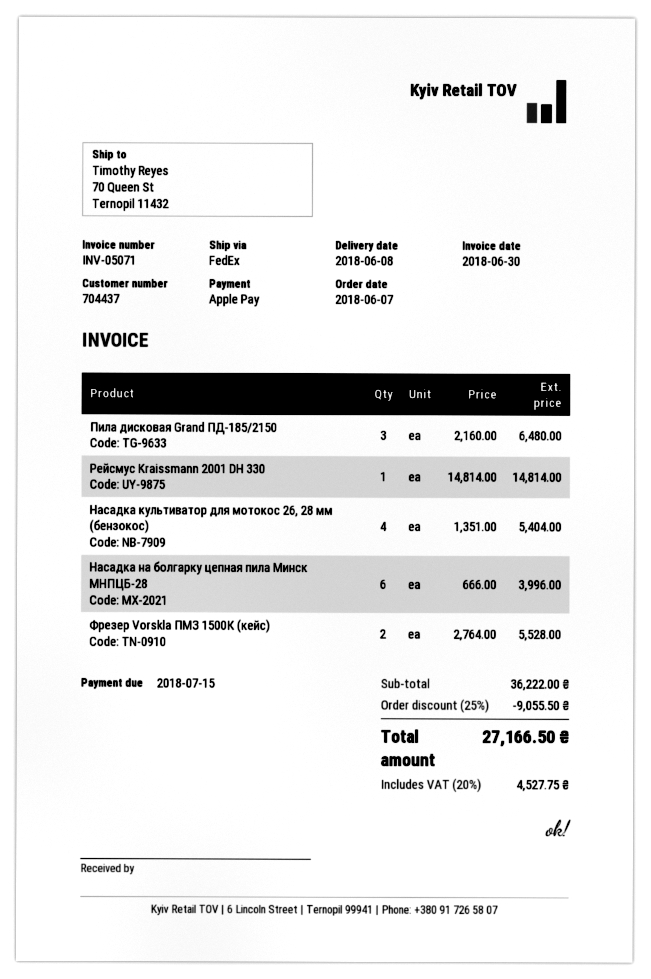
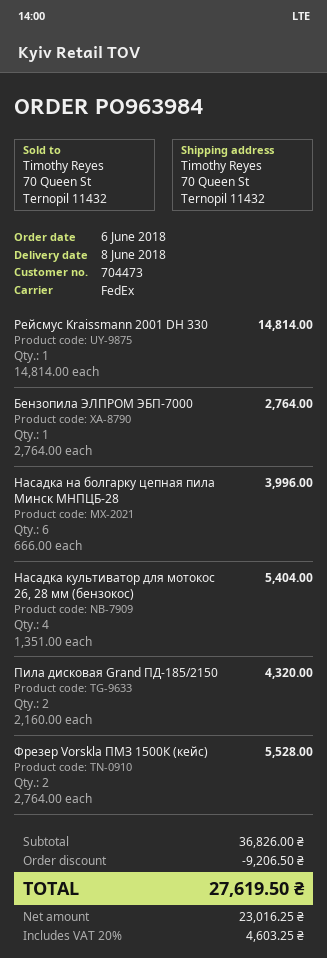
order date: 2018-06-07 -> 2018-06-06
customer number: 704437 -> 704473
Пила дисковая Grand ПД-185/2150: 3 x 2160.00 = 6480.00 -> 2 x 2160.00 = 4320.00
Бензопила ЭЛПРОМ ЭБП-7000: none -> 1 x 2764.00 = 2764.00
subtotal: 36222.00 -> 36826.00
discount: 9055.50 -> 9206.50
tax: 20% = 4527.75 -> 20% = 4603.25
total: 27166.50 -> 27619.50

